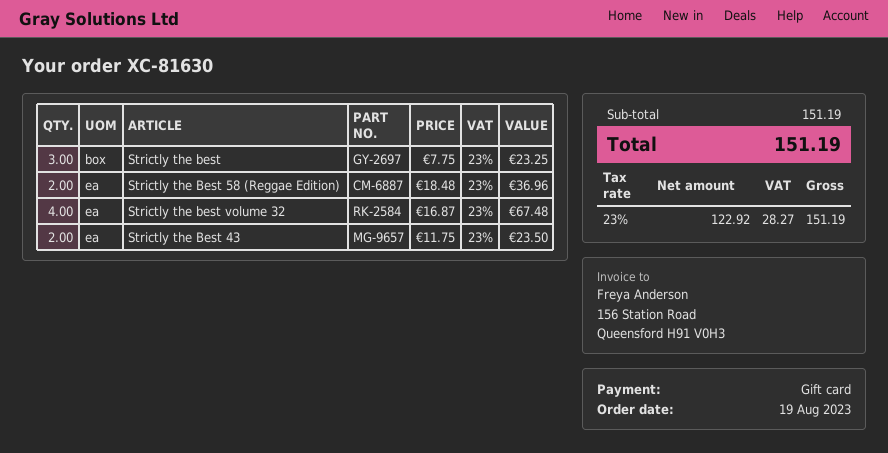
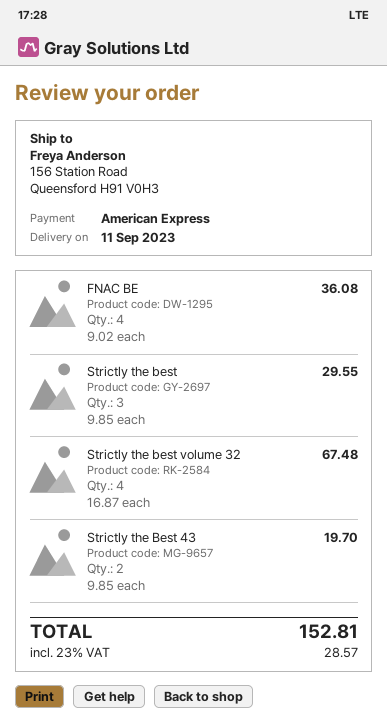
payment method: gift card -> American Express
Strictly the best: 3 x 7.75 = 23.25 -> 3 x 9.85 = 29.55
Strictly the Best 58 (Reggae Edition): 2 x 18.48 = 36.96 -> none
Strictly the Best 43: 2 x 11.75 = 23.50 -> 2 x 9.85 = 19.70
FNAC BE: none -> 4 x 9.02 = 36.08
tax: 23% = 28.27 -> 23% = 28.57
total: 151.19 -> 152.81

